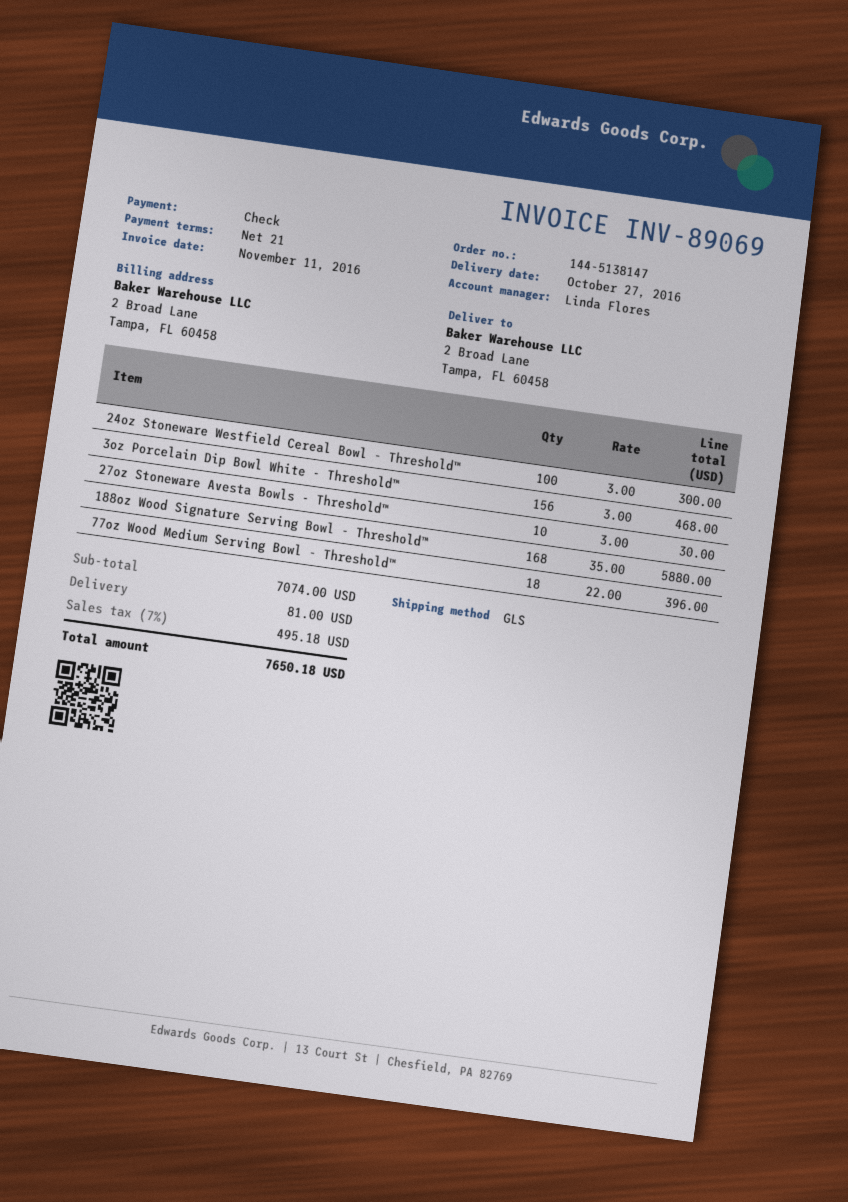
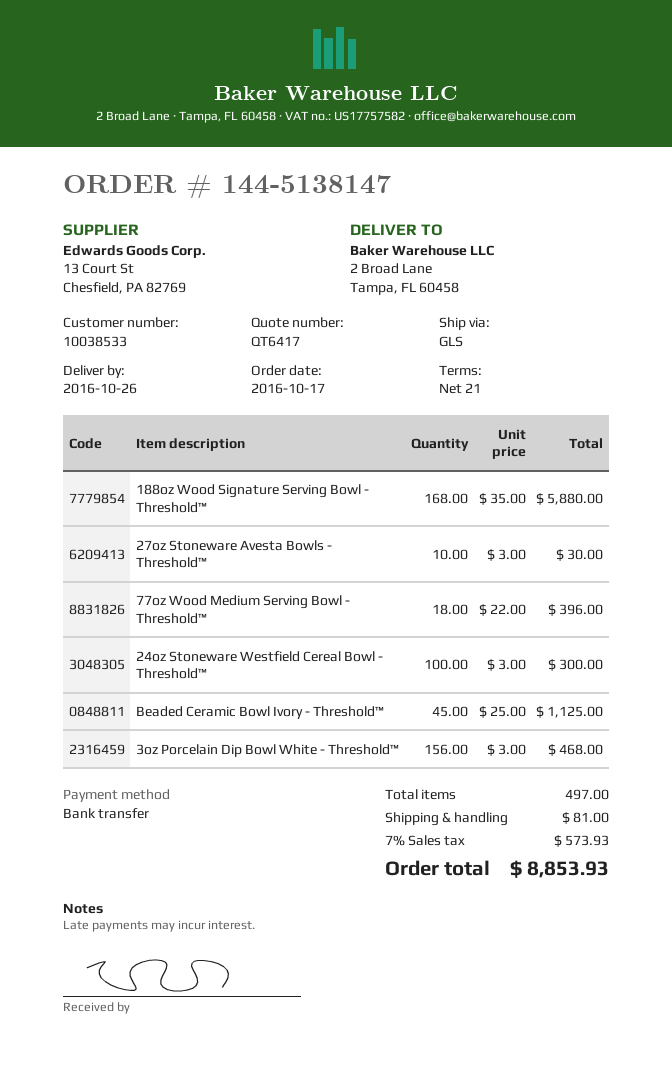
delivery date: 2016-10-27 -> 2016-10-26
payment method: cheque -> bank transfer
Beaded Ceramic Bowl Ivory - Threshold™: none -> 45 x 25.00 = 1125.00
tax: 7% = 495.18 -> 7% = 573.93
total: 7650.18 -> 8853.93

